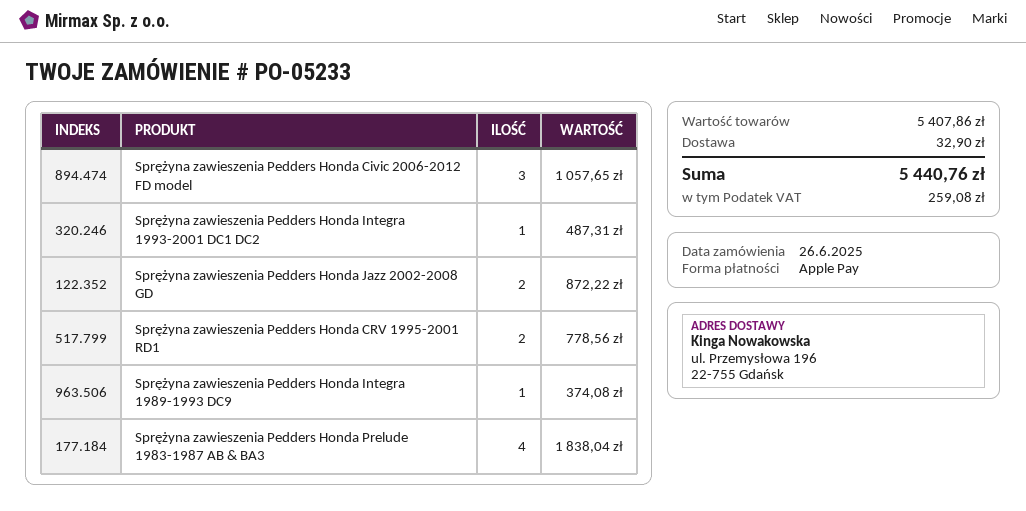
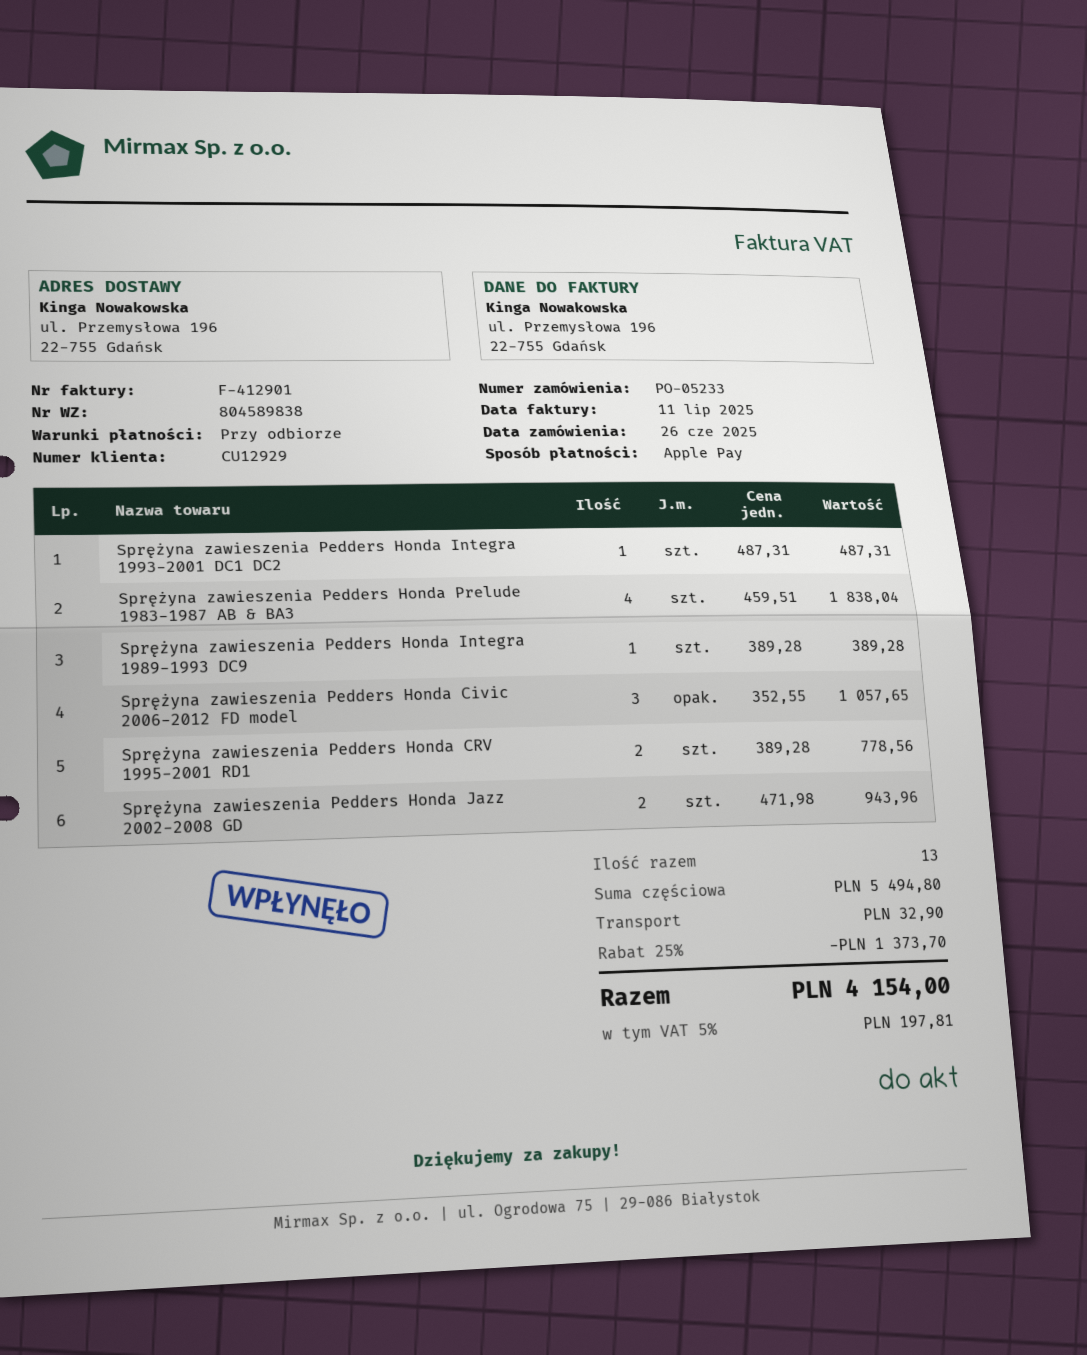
Sprężyna zawieszenia Pedders Honda Jazz 2002-2008 GD: 2 for 872.22 -> 2 for 943.96
Sprężyna zawieszenia Pedders Honda Integra 1989-1993 DC9: 1 for 374.08 -> 1 for 389.28
subtotal: 5407.86 -> 5494.80
discount: none -> 25% = 1373.70
tax: 259.08 -> 197.81
total: 5440.76 -> 4154.00

